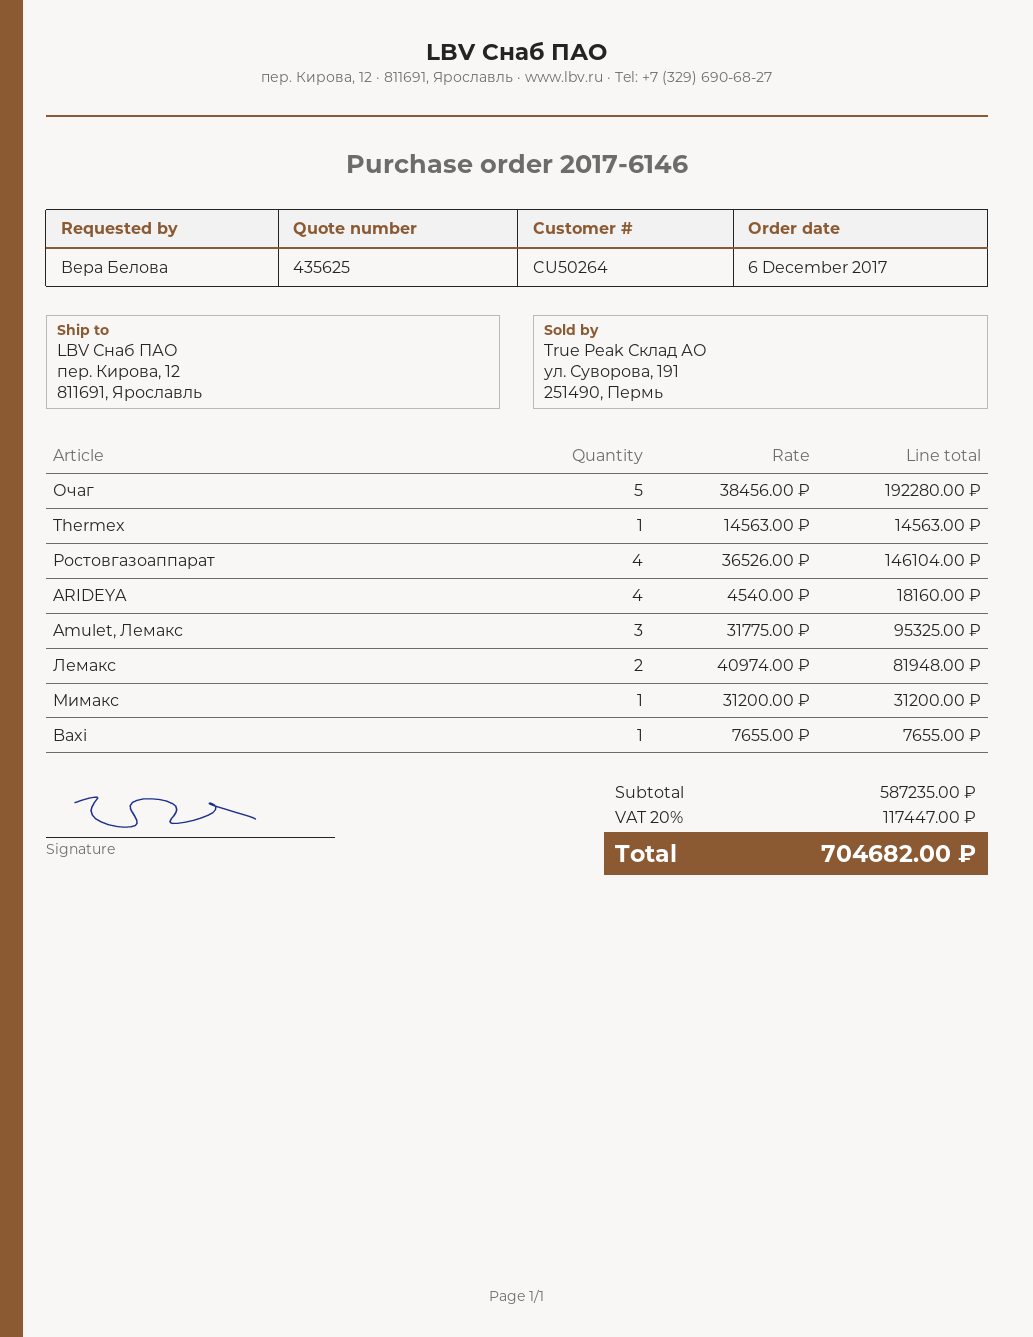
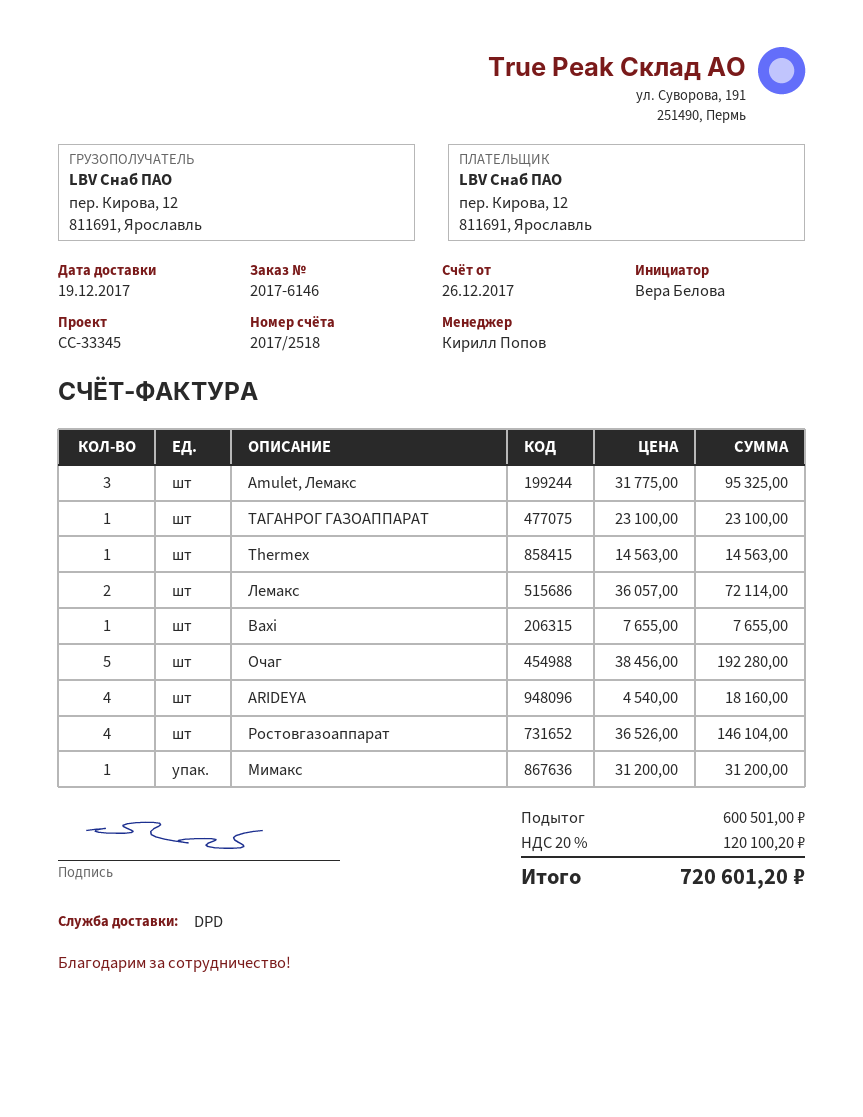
Лемакс: 2 x 40974.00 = 81948.00 -> 2 x 36057.00 = 72114.00
ТАГАНРОГ ГАЗОАППАРАТ: none -> 1 x 23100.00 = 23100.00
subtotal: 587235.00 -> 600501.00
tax: 20% = 117447.00 -> 20% = 120100.20
total: 704682.00 -> 720601.20

